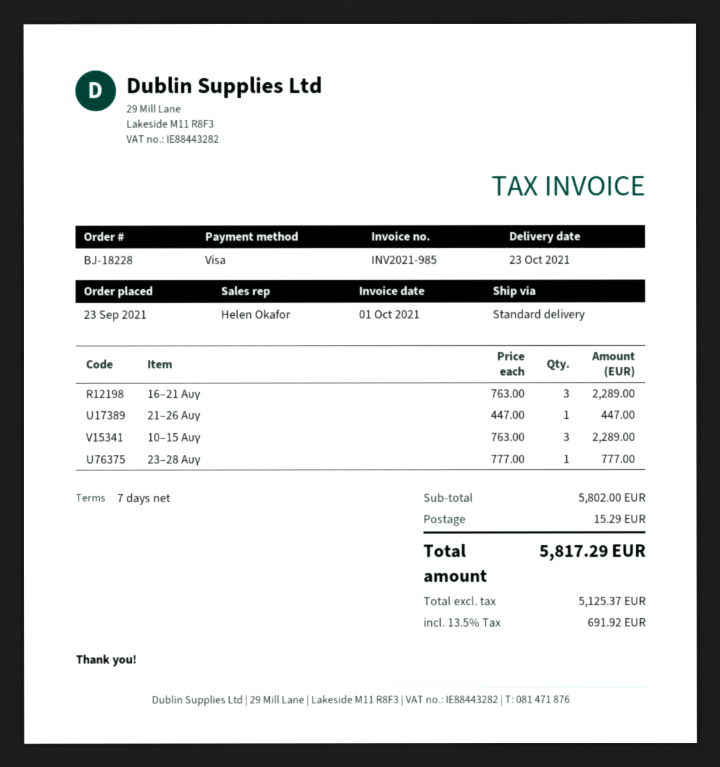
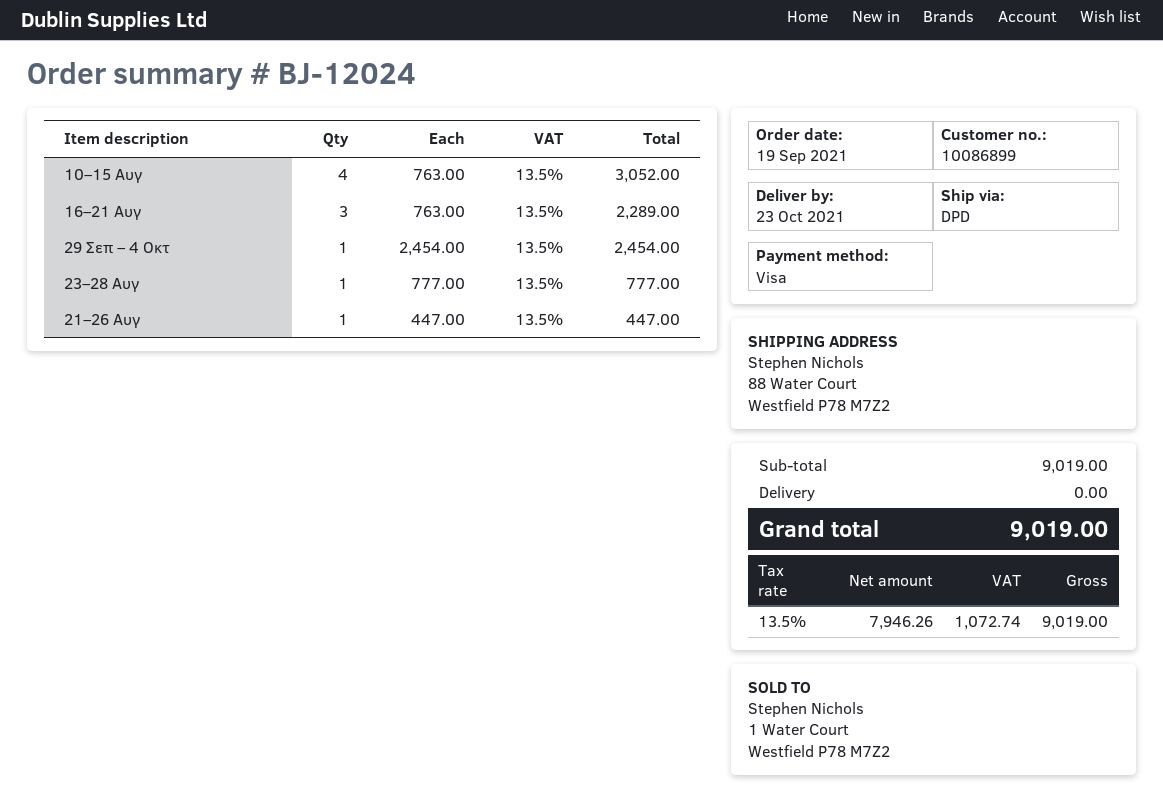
order number: BJ-18228 -> BJ-12024
order date: 2021-09-23 -> 2021-09-19
shipping method: standard -> DPD
10–15 Αυγ: 3 x 763.00 = 2289.00 -> 4 x 763.00 = 3052.00
29 Σεπ – 4 Οκτ: none -> 1 x 2454.00 = 2454.00
subtotal: 5802.00 -> 9019.00
shipping: 15.29 -> 0.00
net: 5125.37 -> 7946.26
tax: 13.5% = 691.92 -> 13.5% = 1072.74
total: 5817.29 -> 9019.00

